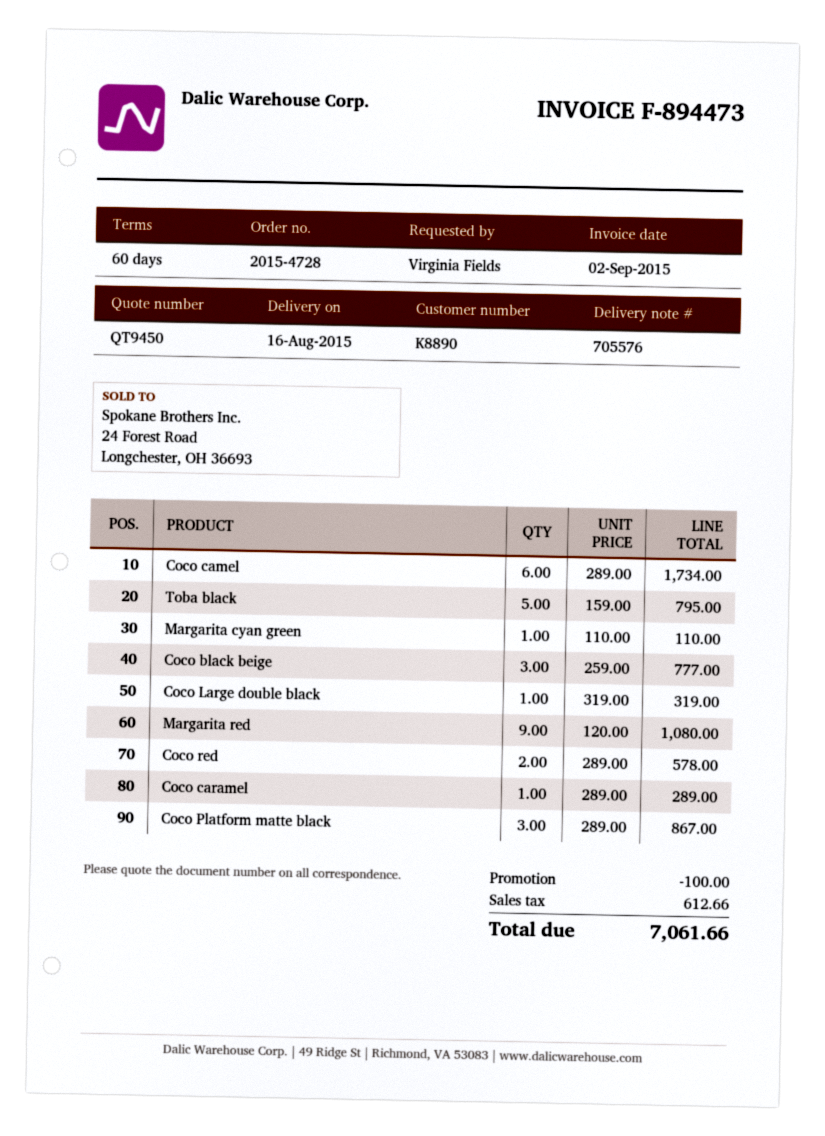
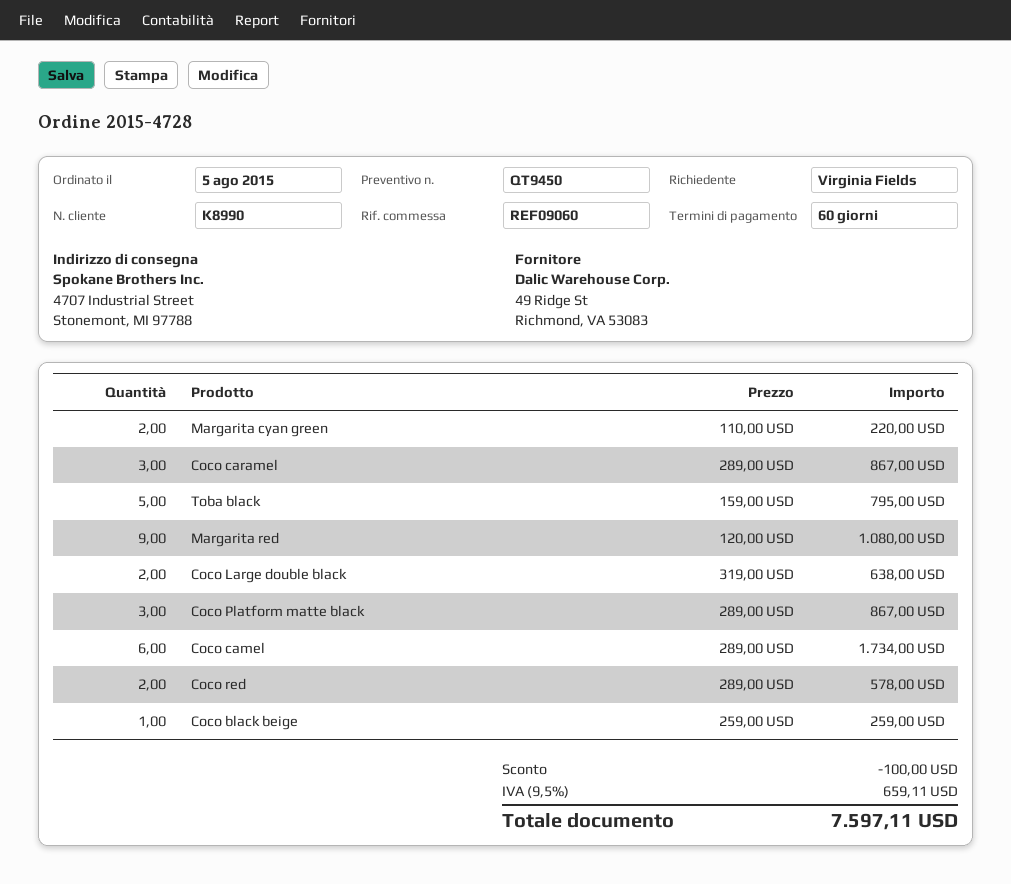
customer number: K8890 -> K8990
Margarita cyan green: 1 x 110.00 = 110.00 -> 2 x 110.00 = 220.00
Coco black beige: 3 x 259.00 = 777.00 -> 1 x 259.00 = 259.00
Coco Large double black: 1 x 319.00 = 319.00 -> 2 x 319.00 = 638.00
Coco caramel: 1 x 289.00 = 289.00 -> 3 x 289.00 = 867.00
tax: 612.66 -> 659.11
total: 7061.66 -> 7597.11

